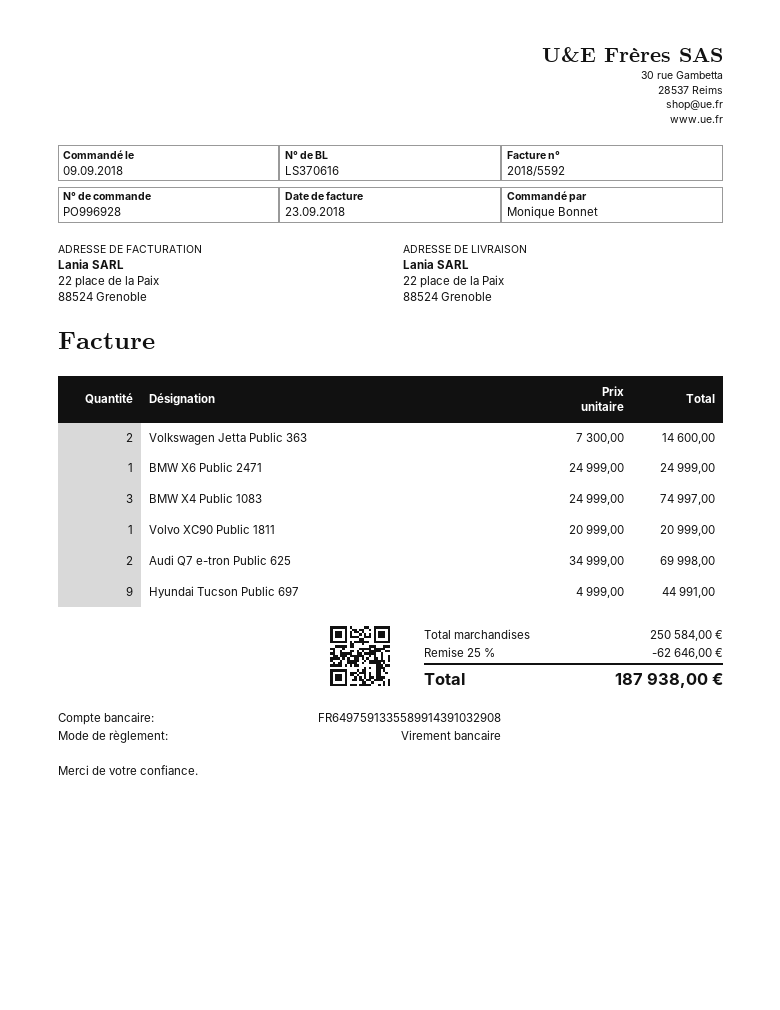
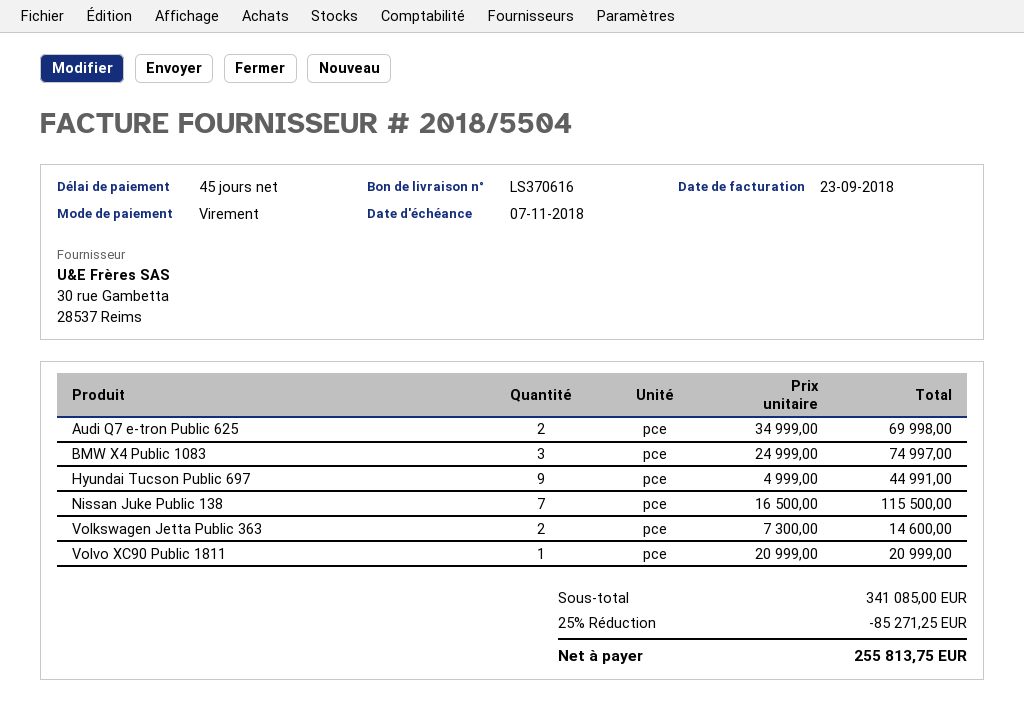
invoice number: 2018/5592 -> 2018/5504
BMW X6 Public 2471: 1 x 24999.00 = 24999.00 -> none
Nissan Juke Public 138: none -> 7 x 16500.00 = 115500.00
subtotal: 250584.00 -> 341085.00
discount: 25% = 62646.00 -> 25% = 85271.25
total: 187938.00 -> 255813.75

